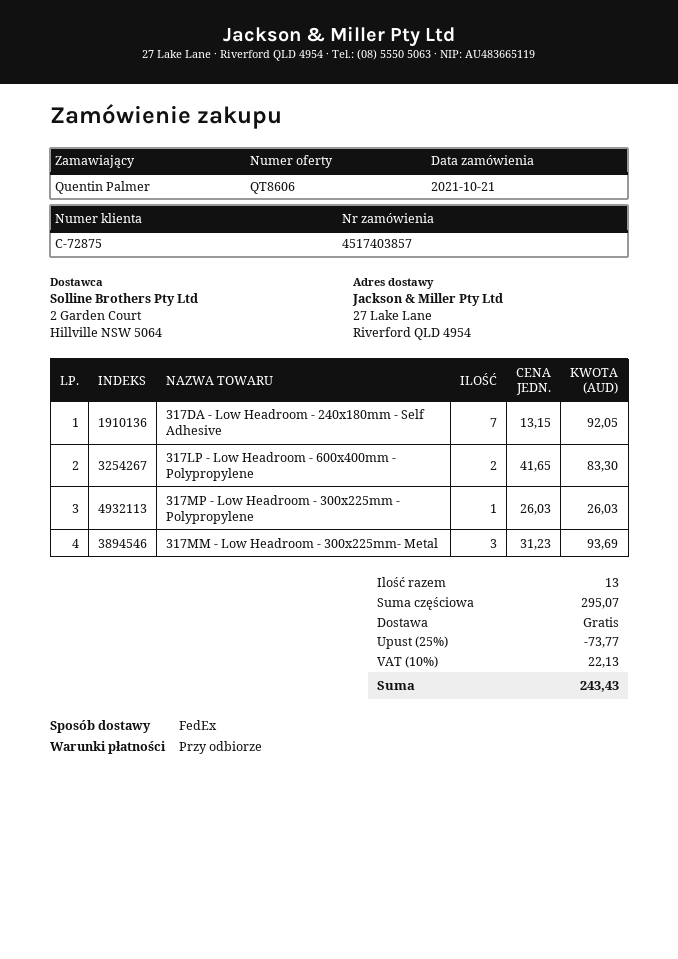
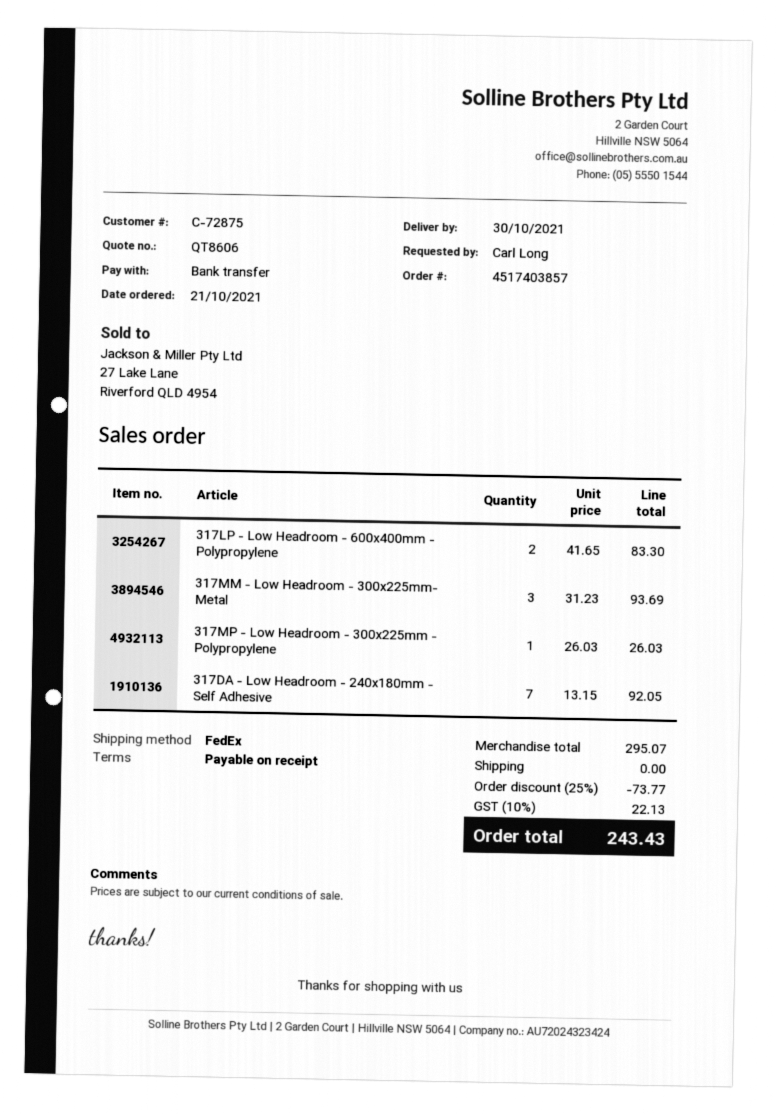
ordered by: Quentin Palmer -> Carl Long

